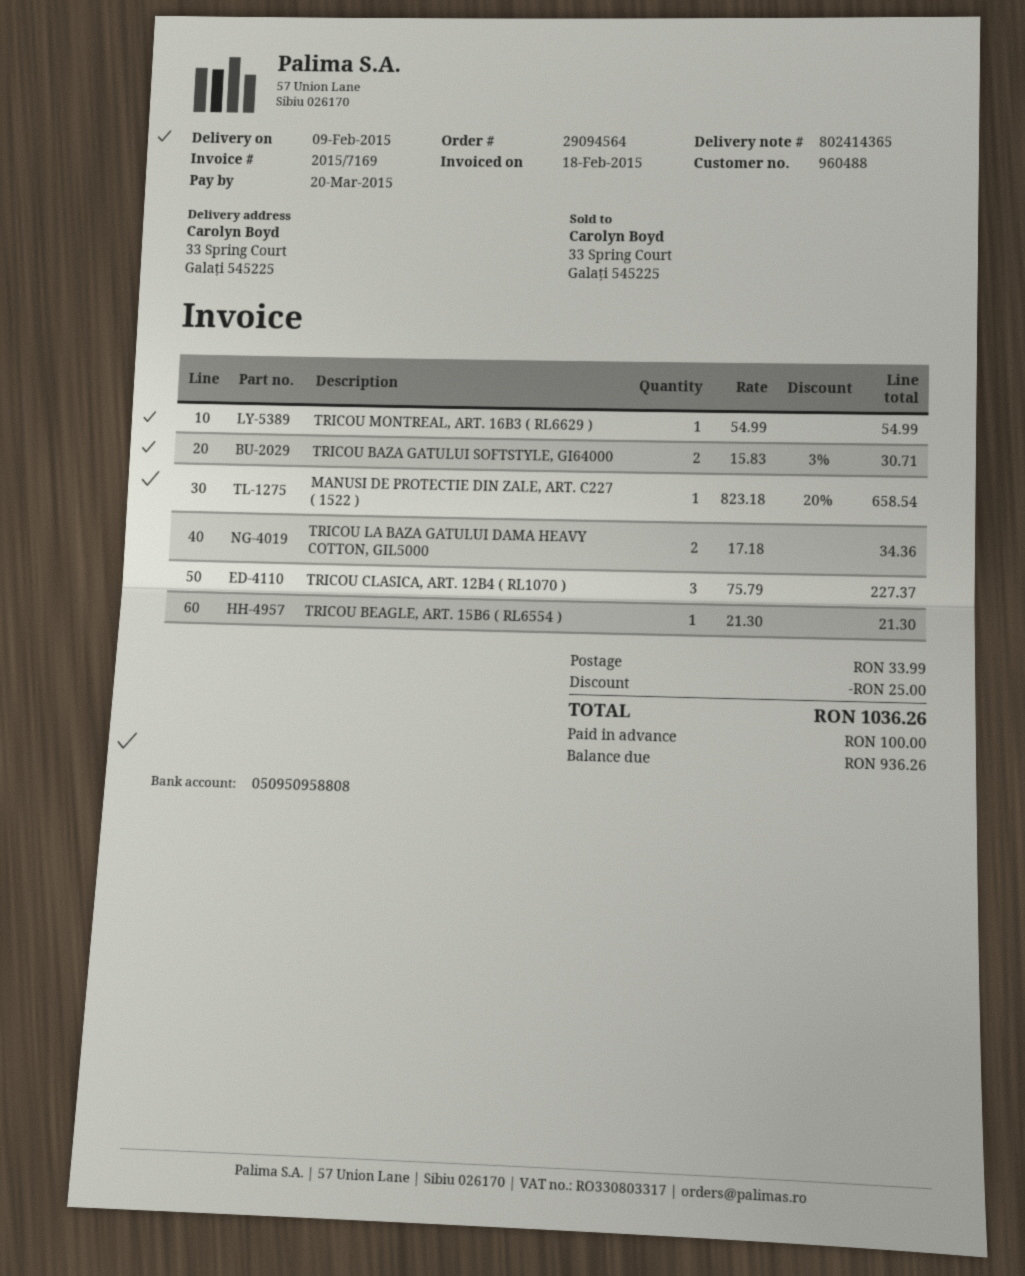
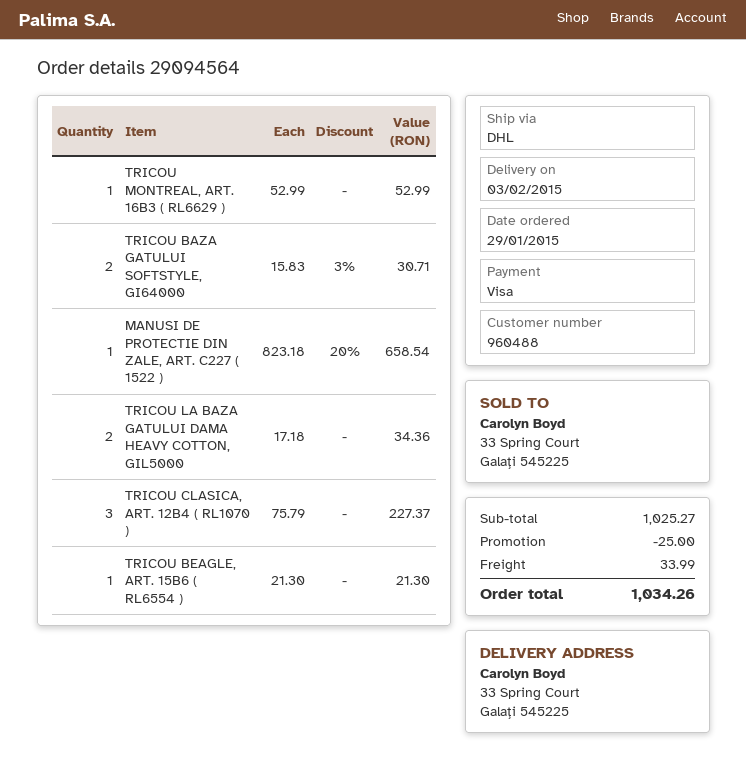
delivery date: 2015-02-09 -> 2015-02-03
TRICOU MONTREAL, ART. 16B3 ( RL6629 ): 1 x 54.99 = 54.99 -> 1 x 52.99 = 52.99
total: 1036.26 -> 1034.26

